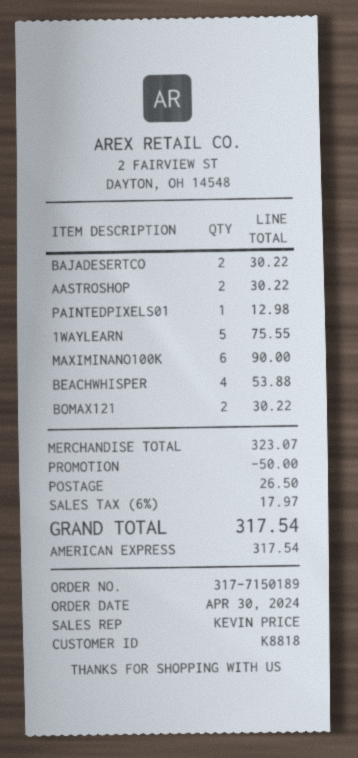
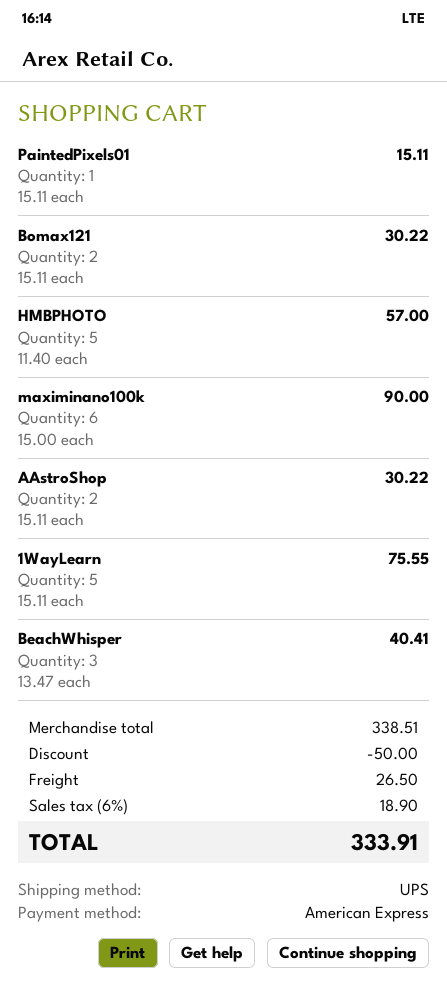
BAJADESERTCO: 2 for 30.22 -> none
PAINTEDPIXELS01: 1 for 12.98 -> 1 for 15.11
BEACHWHISPER: 4 for 53.88 -> 3 for 40.41
HMBPHOTO: none -> 5 for 57.00
subtotal: 323.07 -> 338.51
tax: 6% = 17.97 -> 6% = 18.90
total: 317.54 -> 333.91

